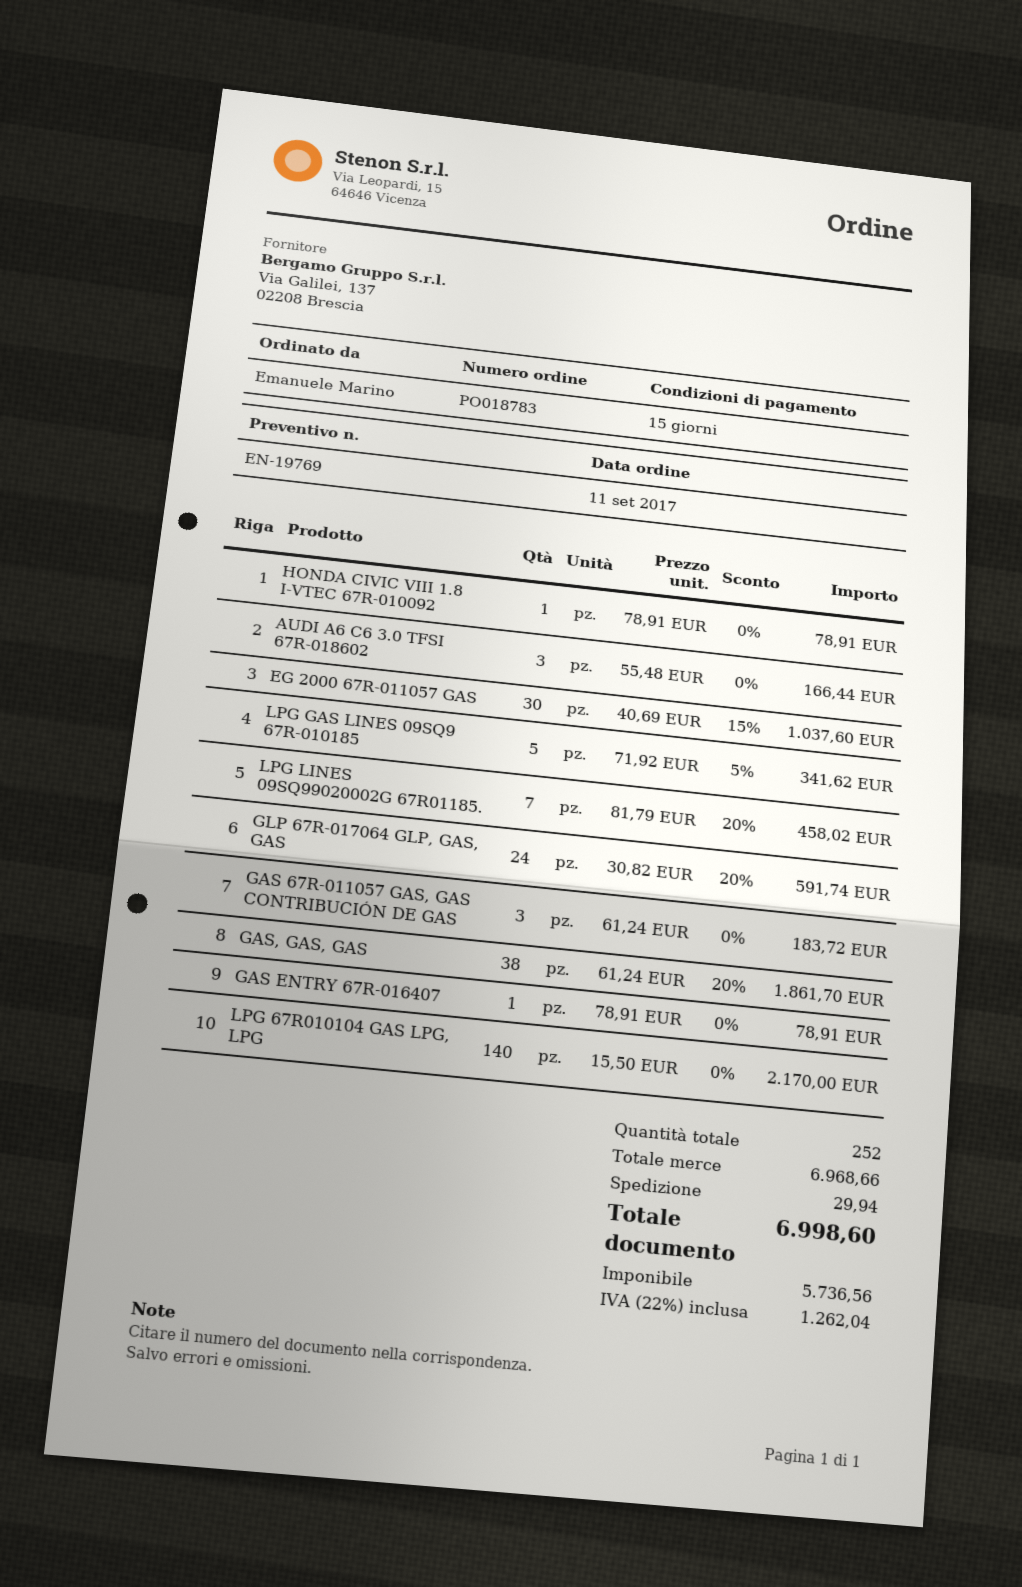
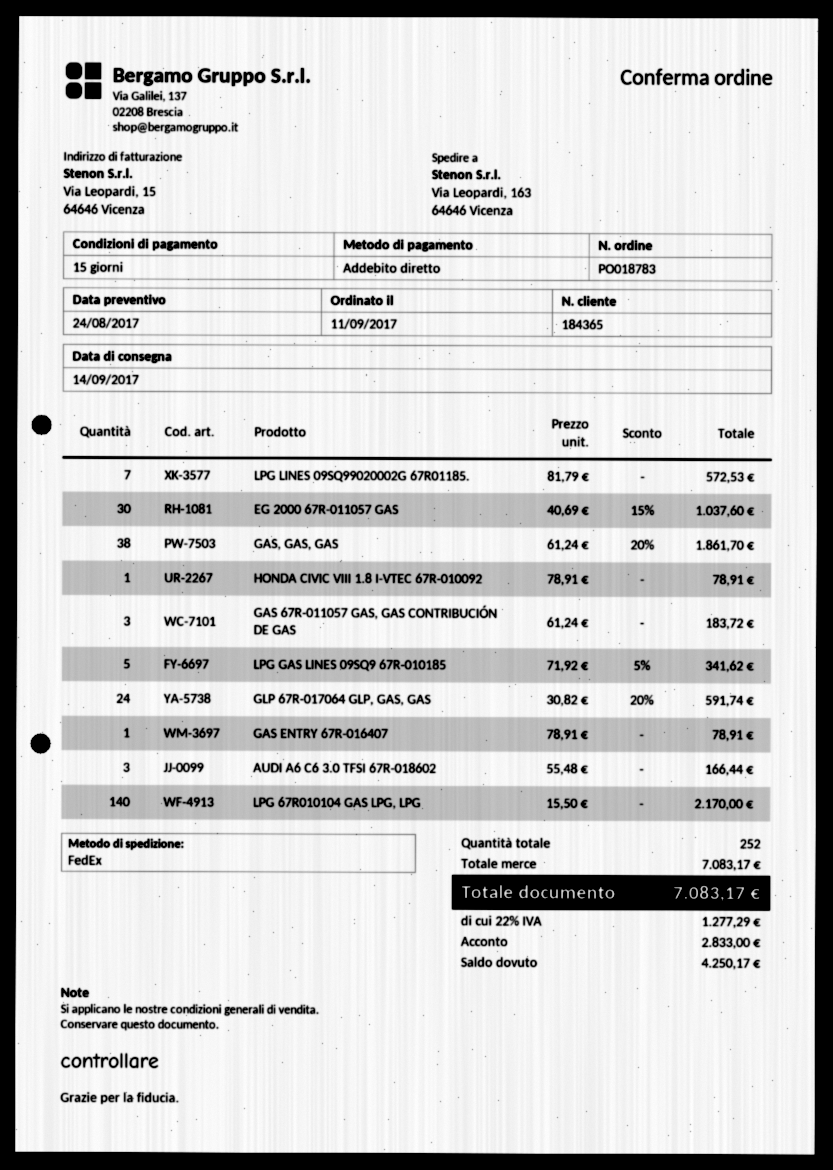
LPG LINES 09SQ99020002G 67R01185.: 7 x 81.79 - 20% = 458.02 -> 7 x 81.79 = 572.53
subtotal: 6968.66 -> 7083.17
shipping: 29.94 -> none
tax: 22% = 1262.04 -> 22% = 1277.29
total: 6998.60 -> 7083.17

